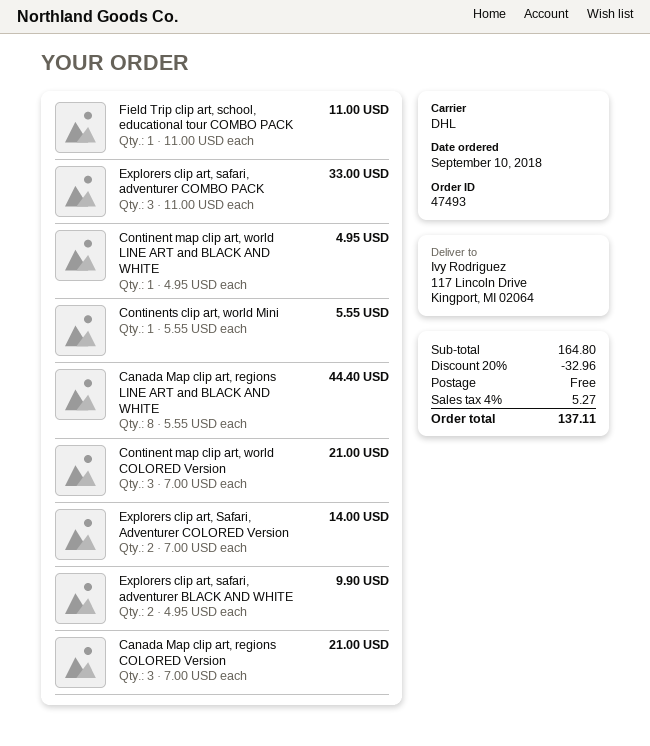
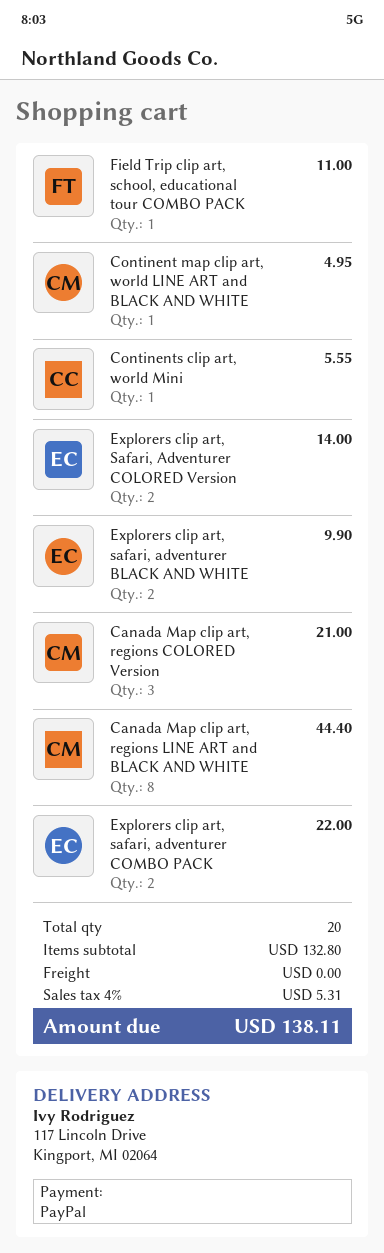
Explorers clip art, safari, adventurer COMBO PACK: 3 for 33.00 -> 2 for 22.00
Continent map clip art, world COLORED Version: 3 for 21.00 -> none
subtotal: 164.80 -> 132.80
discount: 20% = 32.96 -> none
tax: 4% = 5.27 -> 4% = 5.31
total: 137.11 -> 138.11

